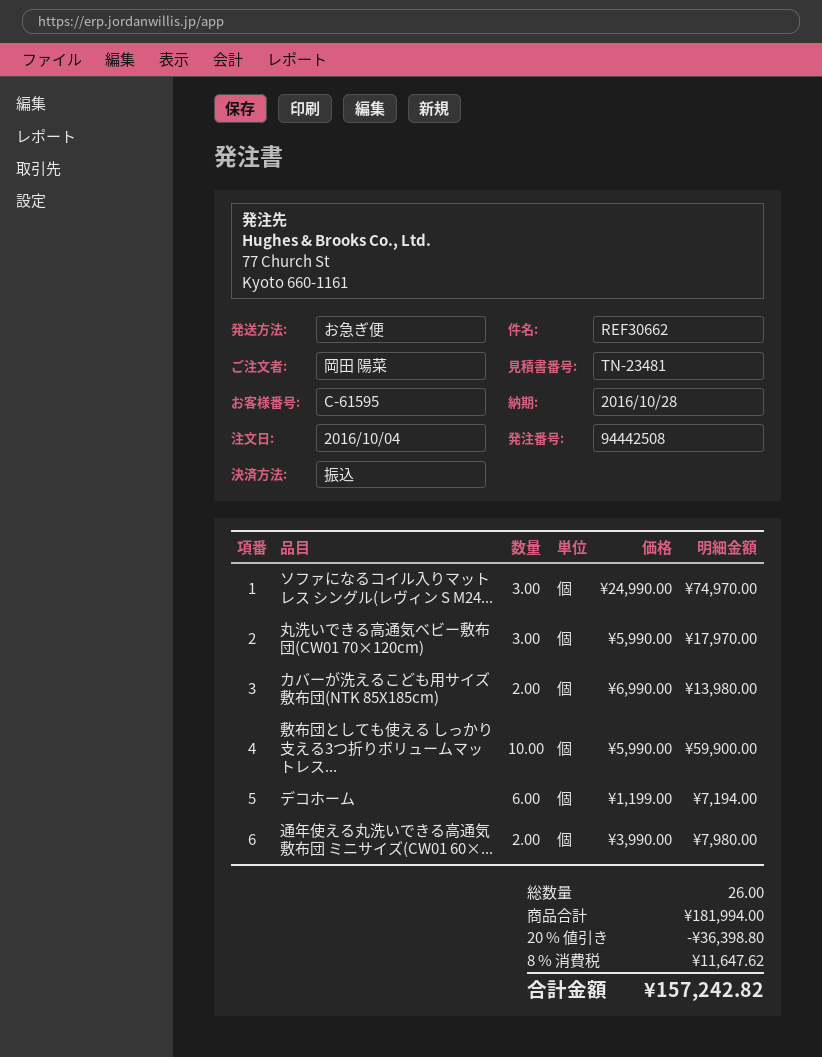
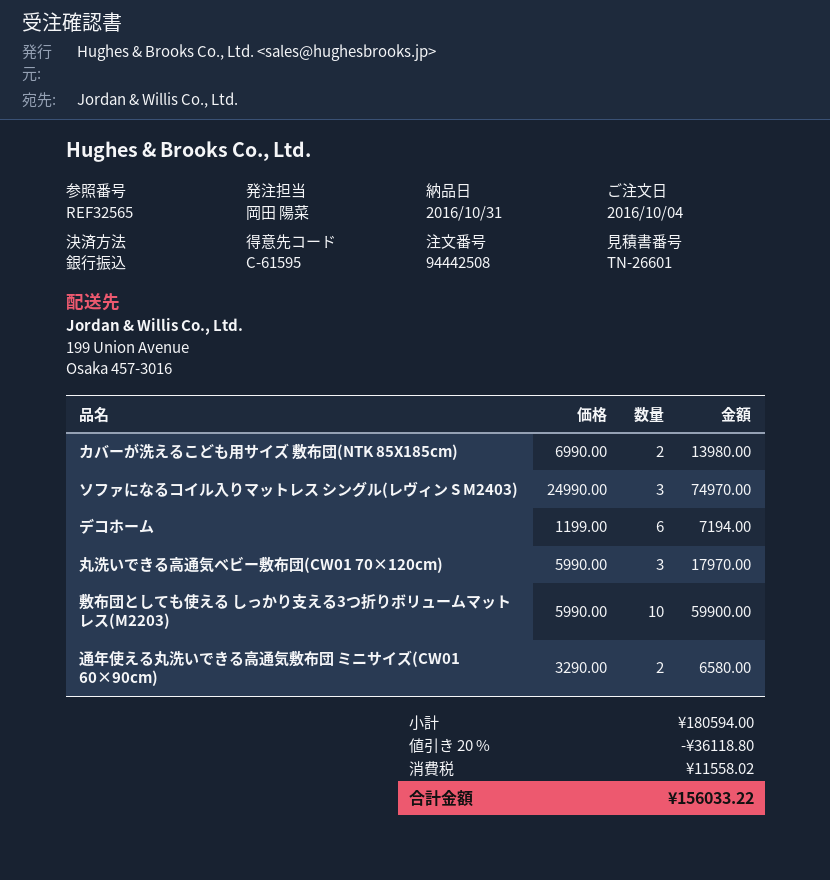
quote number: TN-23481 -> TN-26601
delivery date: 2016-10-28 -> 2016-10-31
reference: REF30662 -> REF32565
通年使える丸洗いできる高通気敷布団 ミニサイズ(CW01 60×...: 2 x 3990.00 = 7980.00 -> 2 x 3290.00 = 6580.00
subtotal: 181994.00 -> 180594.00
discount: 20% = 36398.80 -> 20% = 36118.80
tax: 11647.62 -> 11558.02
total: 157242.82 -> 156033.22

